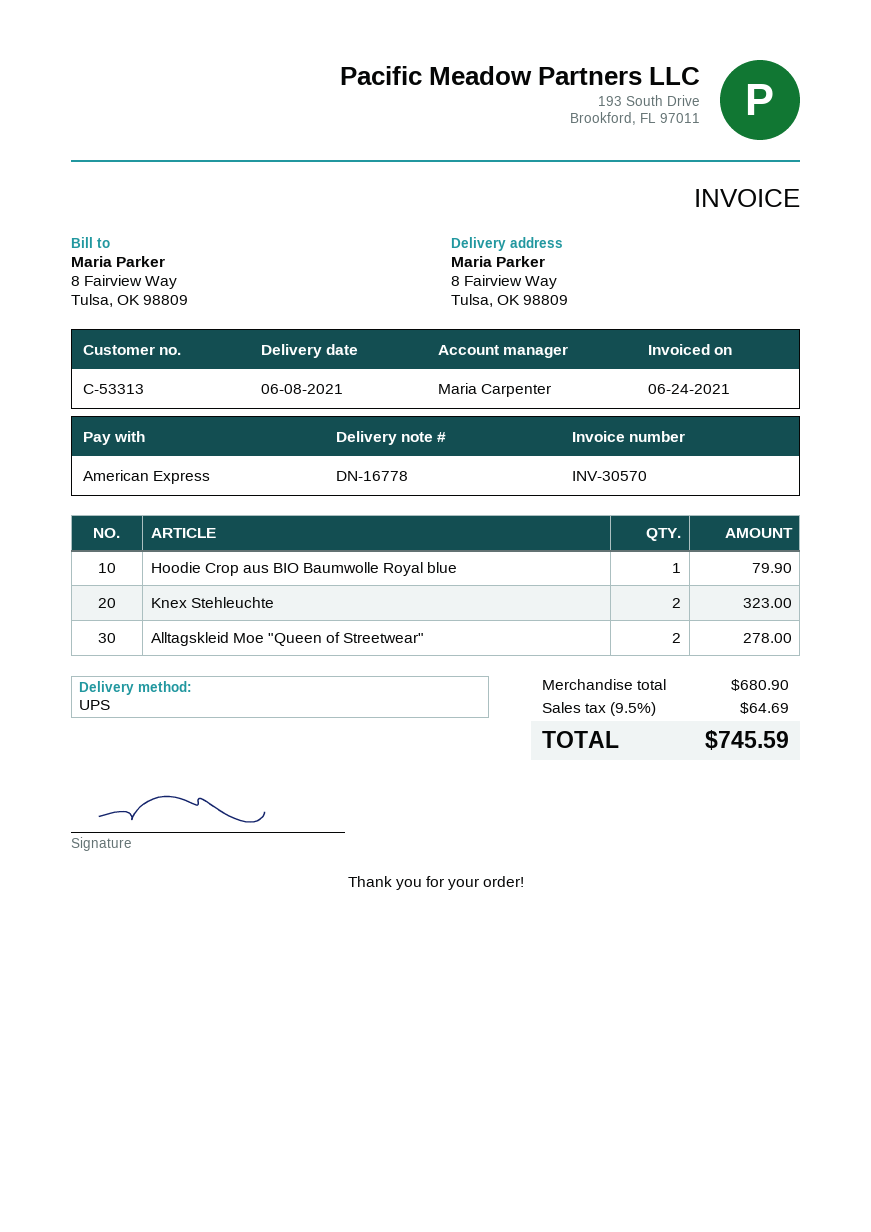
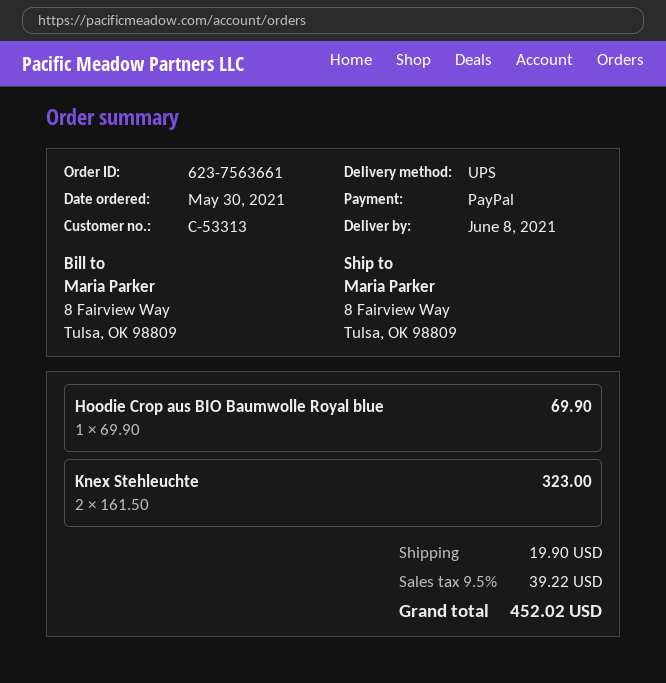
payment method: American Express -> PayPal
Hoodie Crop aus BIO Baumwolle Royal blue: 1 for 79.90 -> 1 for 69.90
Alltagskleid Moe "Queen of Streetwear": 2 for 278.00 -> none
shipping: none -> 19.90
tax: 9.5% = 64.69 -> 9.5% = 39.22
total: 745.59 -> 452.02

